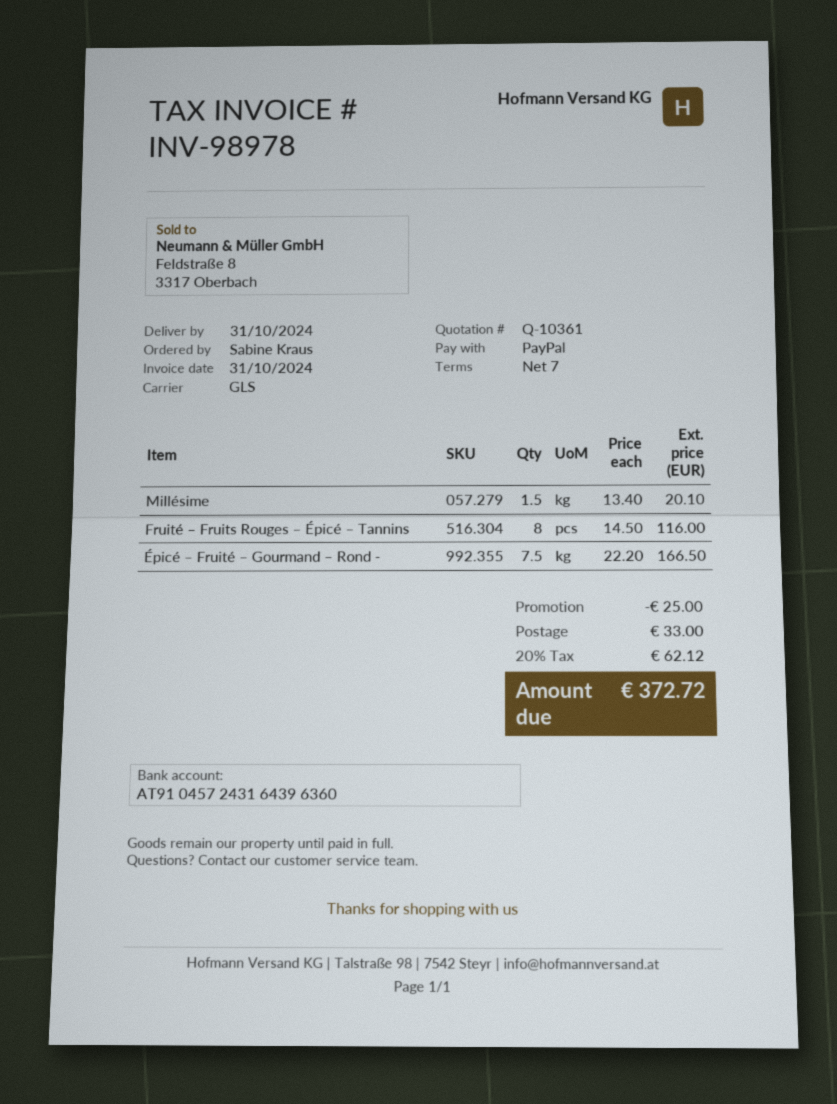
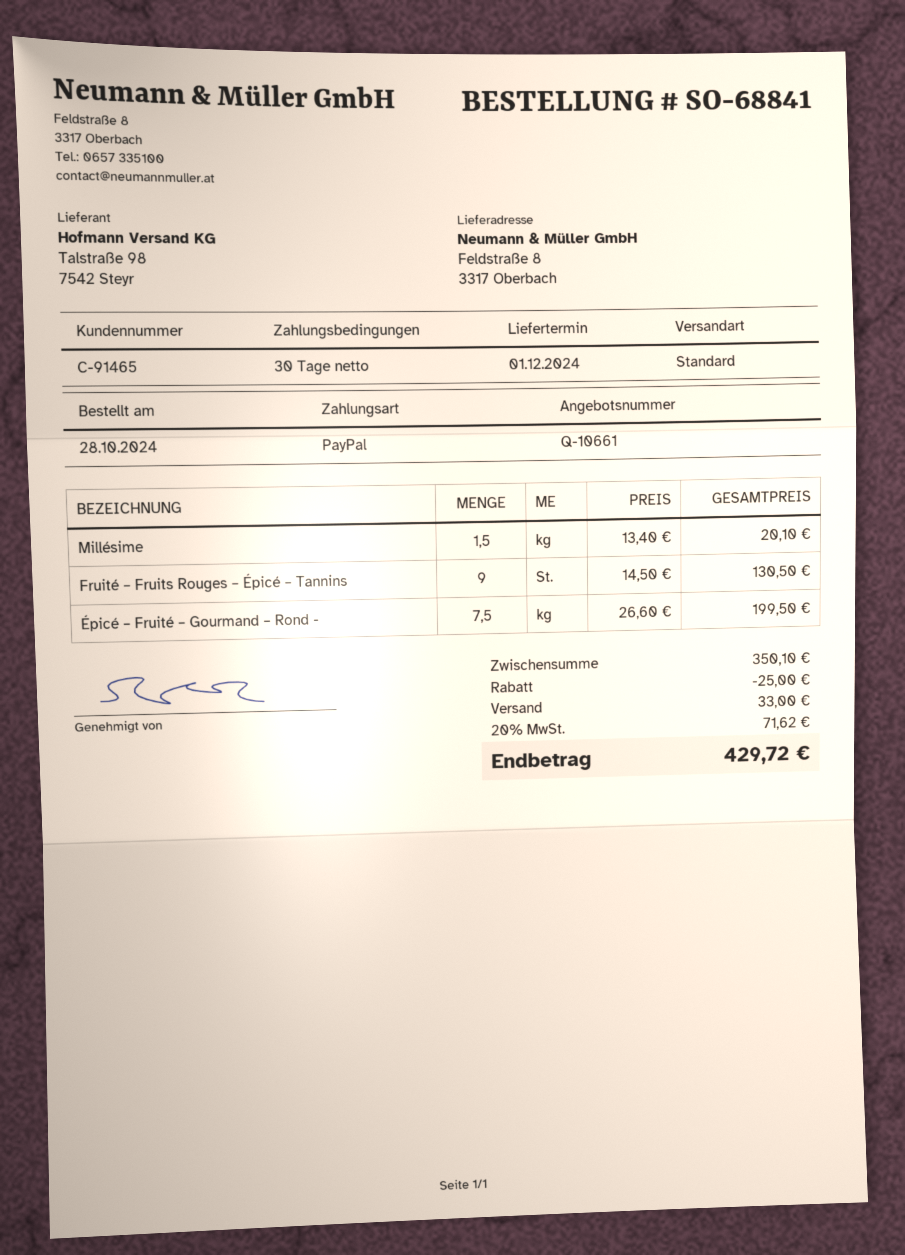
quote number: Q-10361 -> Q-10661
delivery date: 2024-10-31 -> 2024-12-01
payment terms: 7 days -> 30 days
shipping method: GLS -> standard
Fruité – Fruits Rouges – Épicé – Tannins: 8 x 14.50 = 116.00 -> 9 x 14.50 = 130.50
Épicé – Fruité – Gourmand – Rond -: 7.5 x 22.20 = 166.50 -> 7.5 x 26.60 = 199.50
tax: 20% = 62.12 -> 20% = 71.62
total: 372.72 -> 429.72

